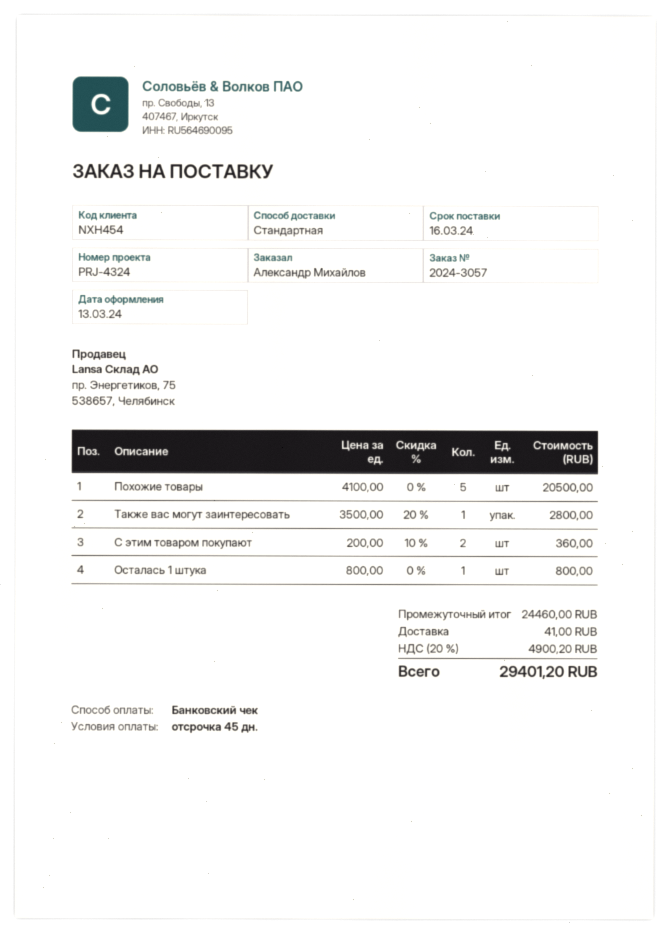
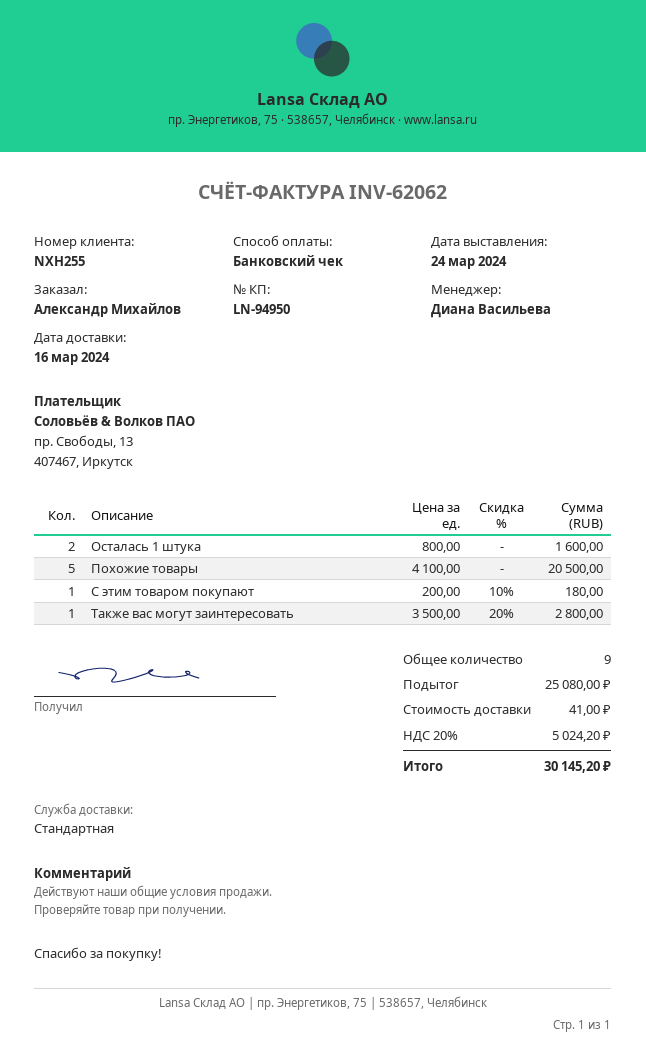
customer number: NXH454 -> NXH255
С этим товаром покупают: 2 x 200.00 - 10% = 360.00 -> 1 x 200.00 - 10% = 180.00
Осталась 1 штука: 1 x 800.00 = 800.00 -> 2 x 800.00 = 1600.00
subtotal: 24460.00 -> 25080.00
tax: 20% = 4900.20 -> 20% = 5024.20
total: 29401.20 -> 30145.20

